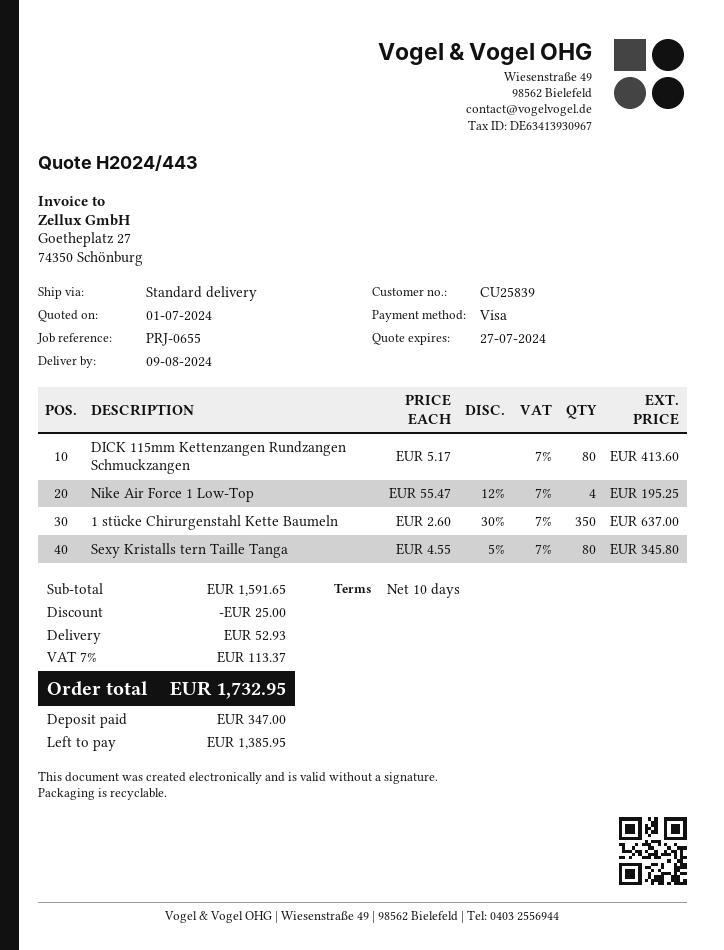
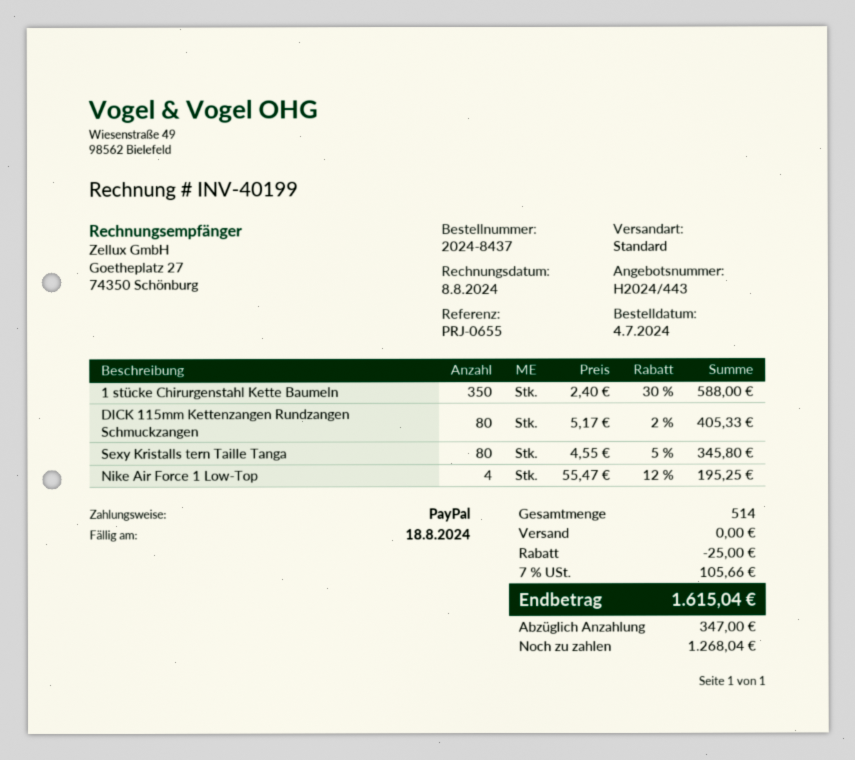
payment method: Visa -> PayPal
DICK 115mm Kettenzangen Rundzangen Schmuckzangen: 80 x 5.17 = 413.60 -> 80 x 5.17 - 2% = 405.33
1 stücke Chirurgenstahl Kette Baumeln: 350 x 2.60 - 30% = 637.00 -> 350 x 2.40 - 30% = 588.00
shipping: 52.93 -> 0.00
tax: 7% = 113.37 -> 7% = 105.66
total: 1732.95 -> 1615.04
balance: 1385.95 -> 1268.04

